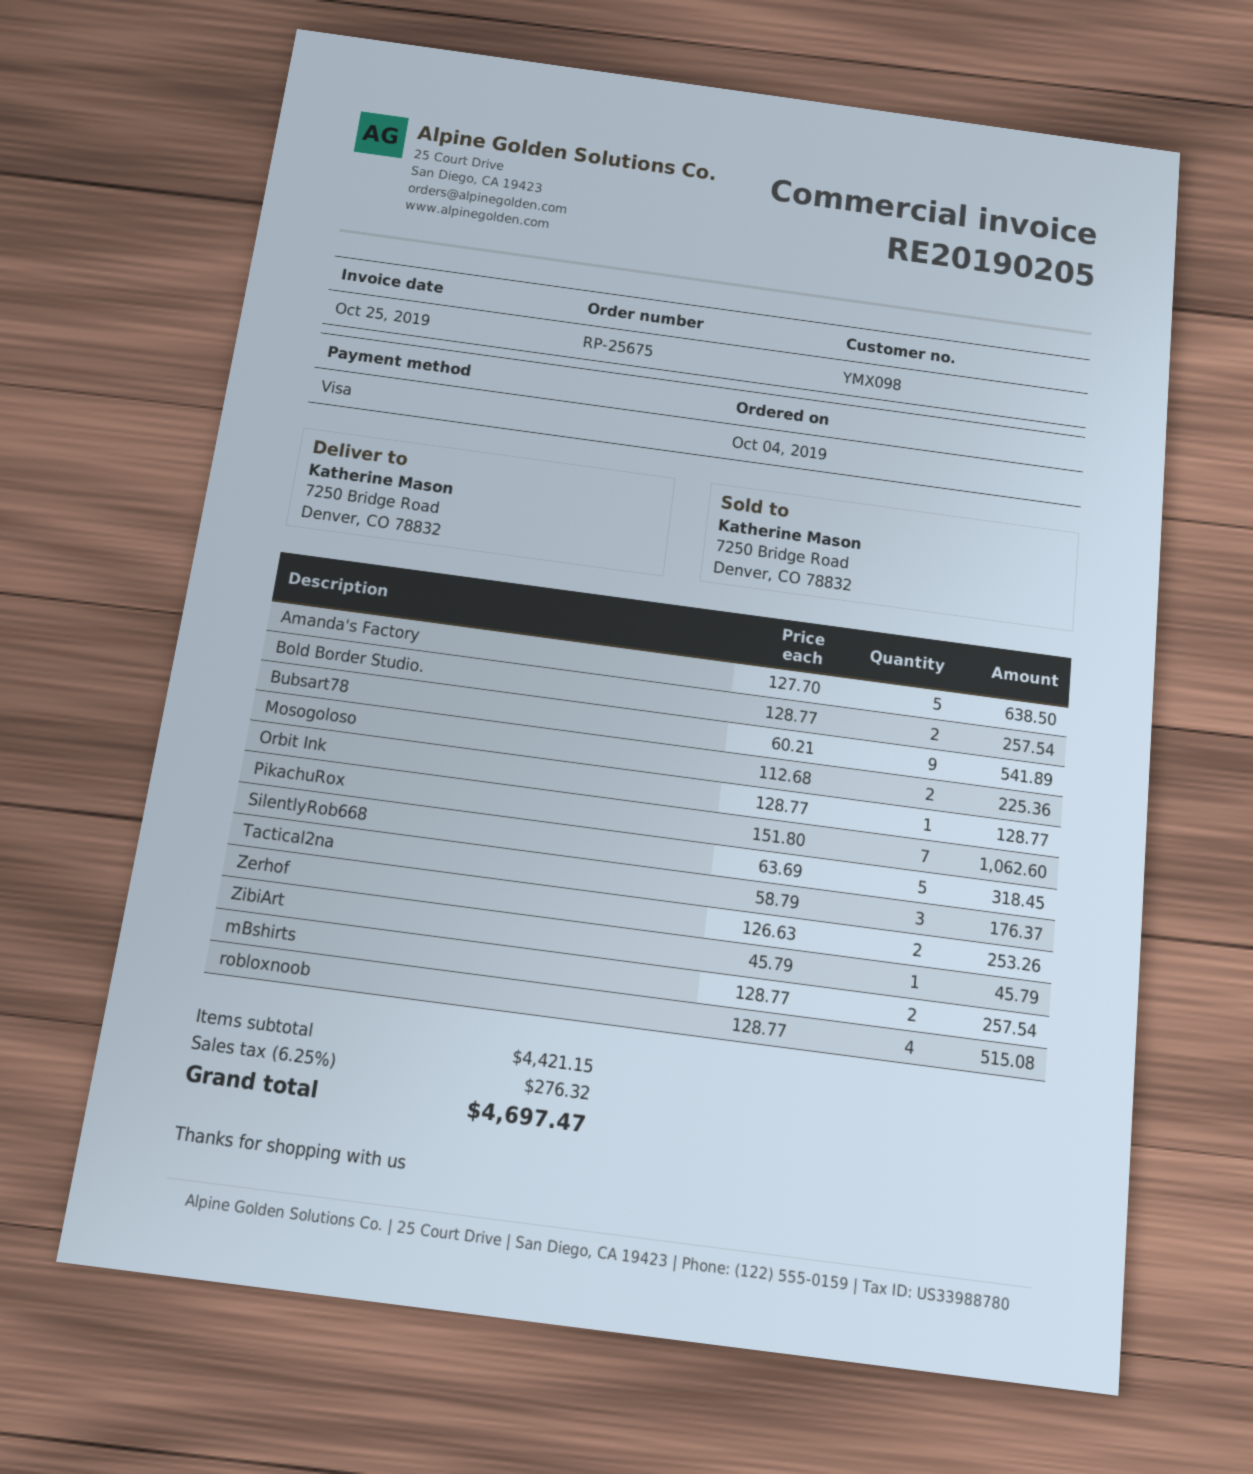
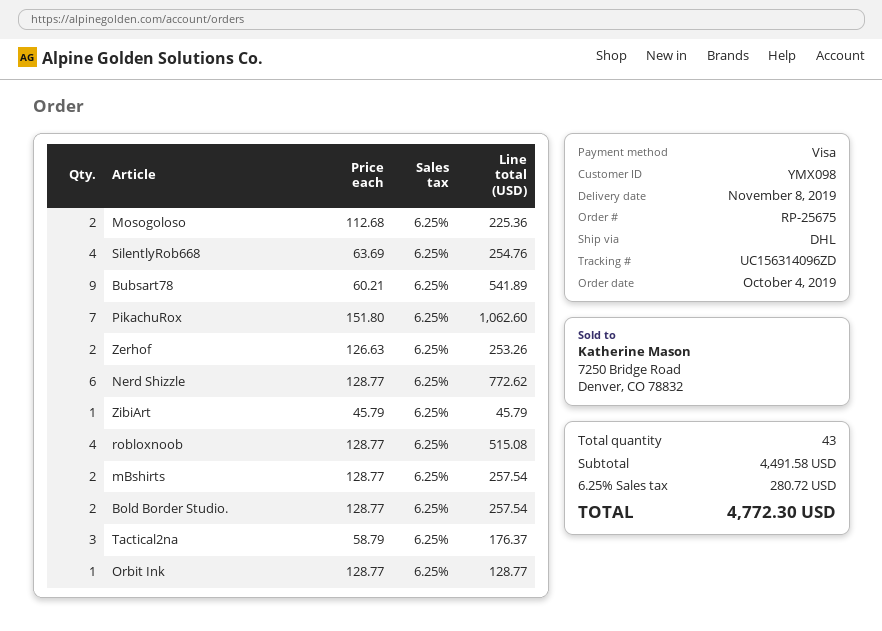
Amanda's Factory: 5 x 127.70 = 638.50 -> none
SilentlyRob668: 5 x 63.69 = 318.45 -> 4 x 63.69 = 254.76
Nerd Shizzle: none -> 6 x 128.77 = 772.62
subtotal: 4421.15 -> 4491.58
tax: 6.25% = 276.32 -> 6.25% = 280.72
total: 4697.47 -> 4772.30

